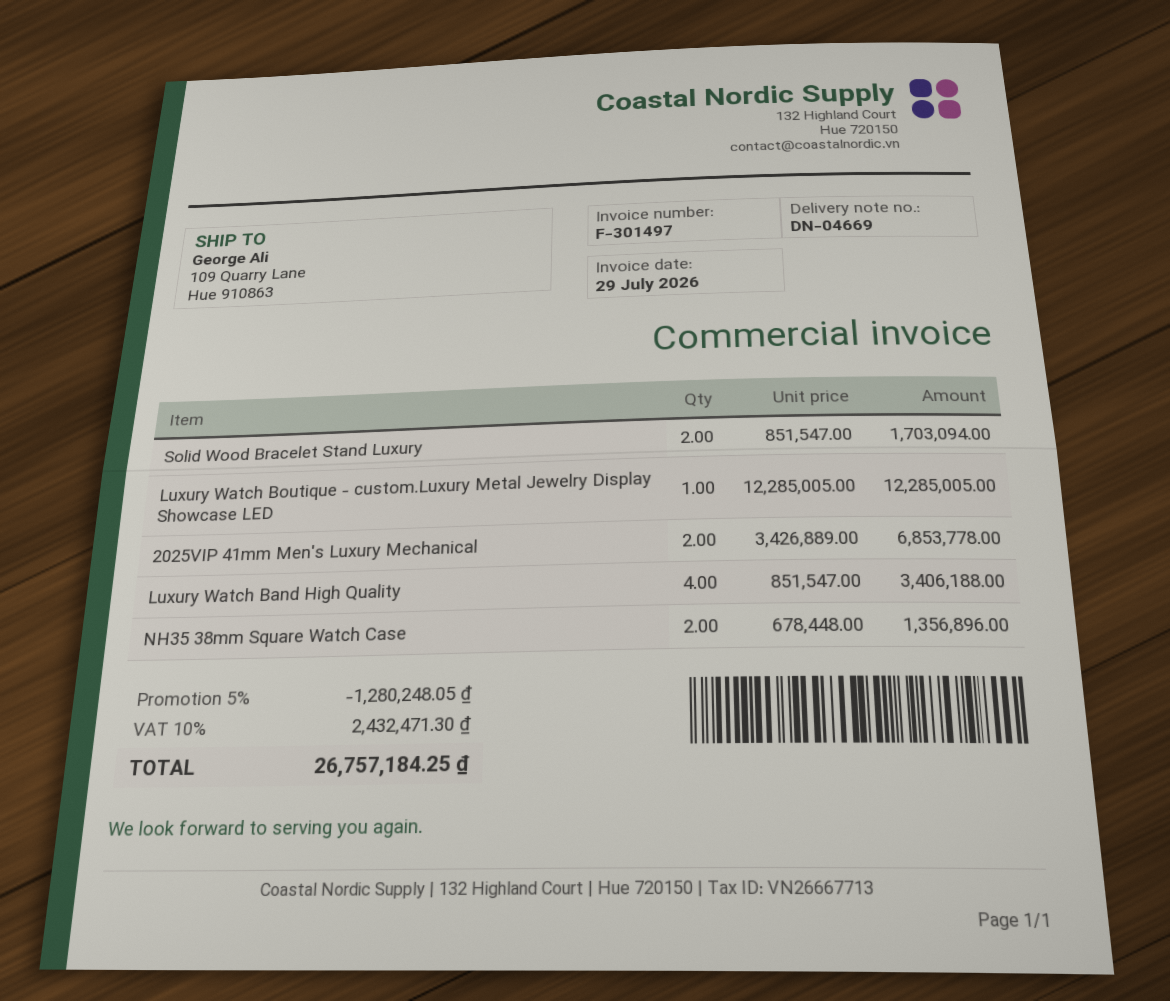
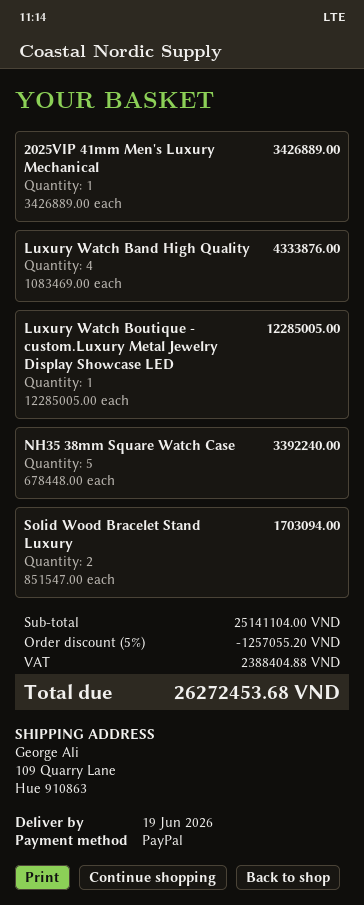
2025VIP 41mm Men's Luxury Mechanical: 2 x 3426889.00 = 6853778.00 -> 1 x 3426889.00 = 3426889.00
Luxury Watch Band High Quality: 4 x 851547.00 = 3406188.00 -> 4 x 1083469.00 = 4333876.00
NH35 38mm Square Watch Case: 2 x 678448.00 = 1356896.00 -> 5 x 678448.00 = 3392240.00
discount: 5% = 1280248.05 -> 5% = 1257055.20
tax: 2432471.30 -> 2388404.88
total: 26757184.25 -> 26272453.68

